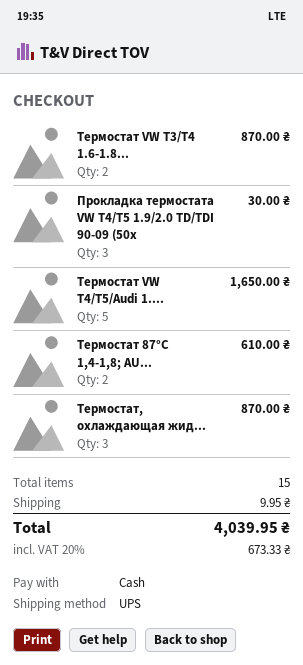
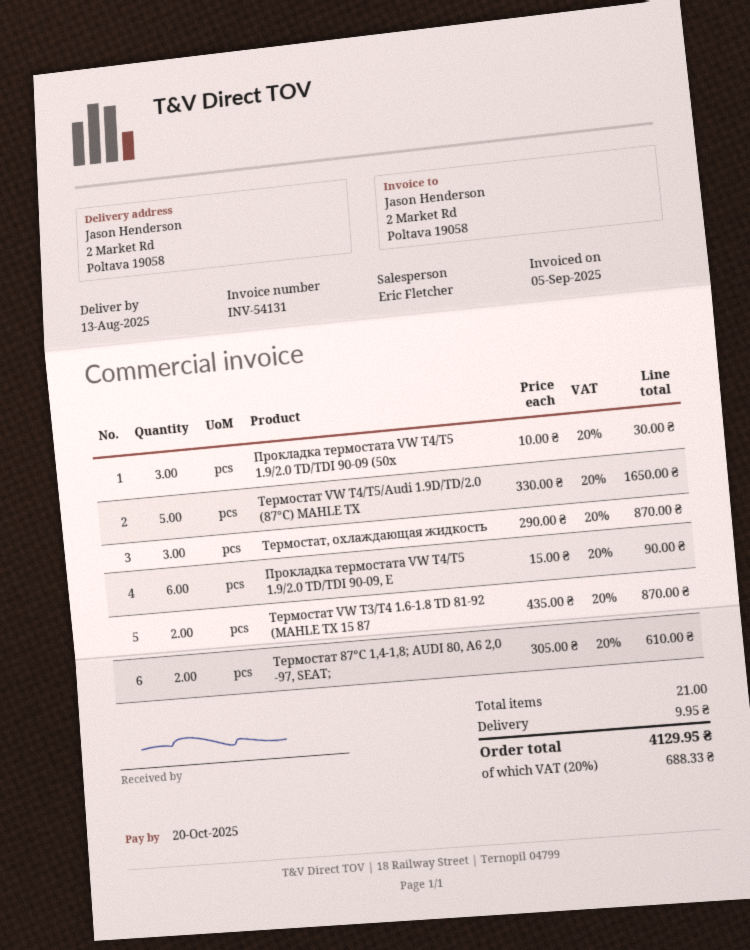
Прокладка термостата VW T4/T5 1.9/2.0 TD/TDI 90-09, E: none -> 6 for 90.00
total quantity: 15 -> 21
tax: 20% = 673.33 -> 20% = 688.33
total: 4039.95 -> 4129.95

